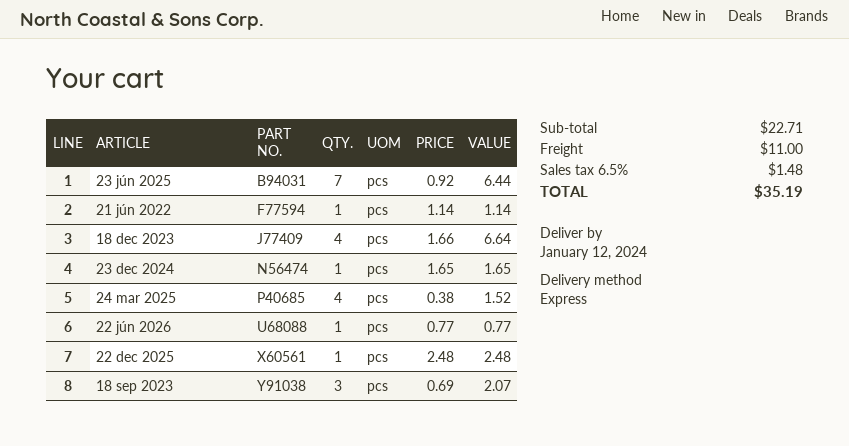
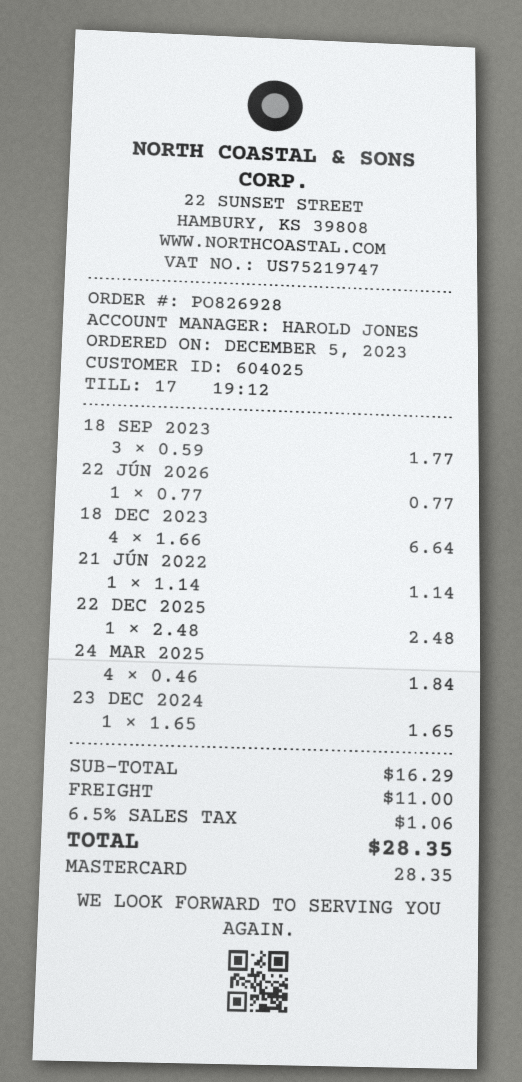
23 jún 2025: 7 x 0.92 = 6.44 -> none
24 mar 2025: 4 x 0.38 = 1.52 -> 4 x 0.46 = 1.84
18 sep 2023: 3 x 0.69 = 2.07 -> 3 x 0.59 = 1.77
subtotal: 22.71 -> 16.29
tax: 6.5% = 1.48 -> 6.5% = 1.06
total: 35.19 -> 28.35

